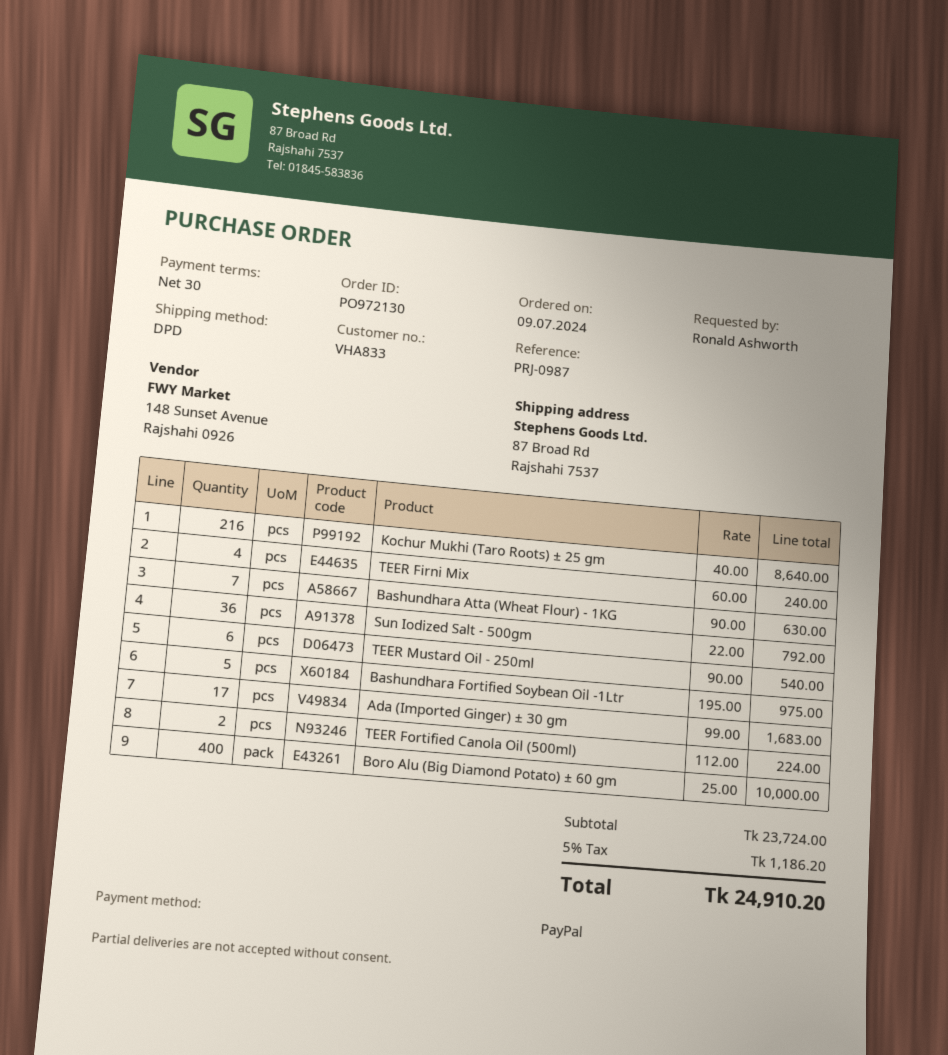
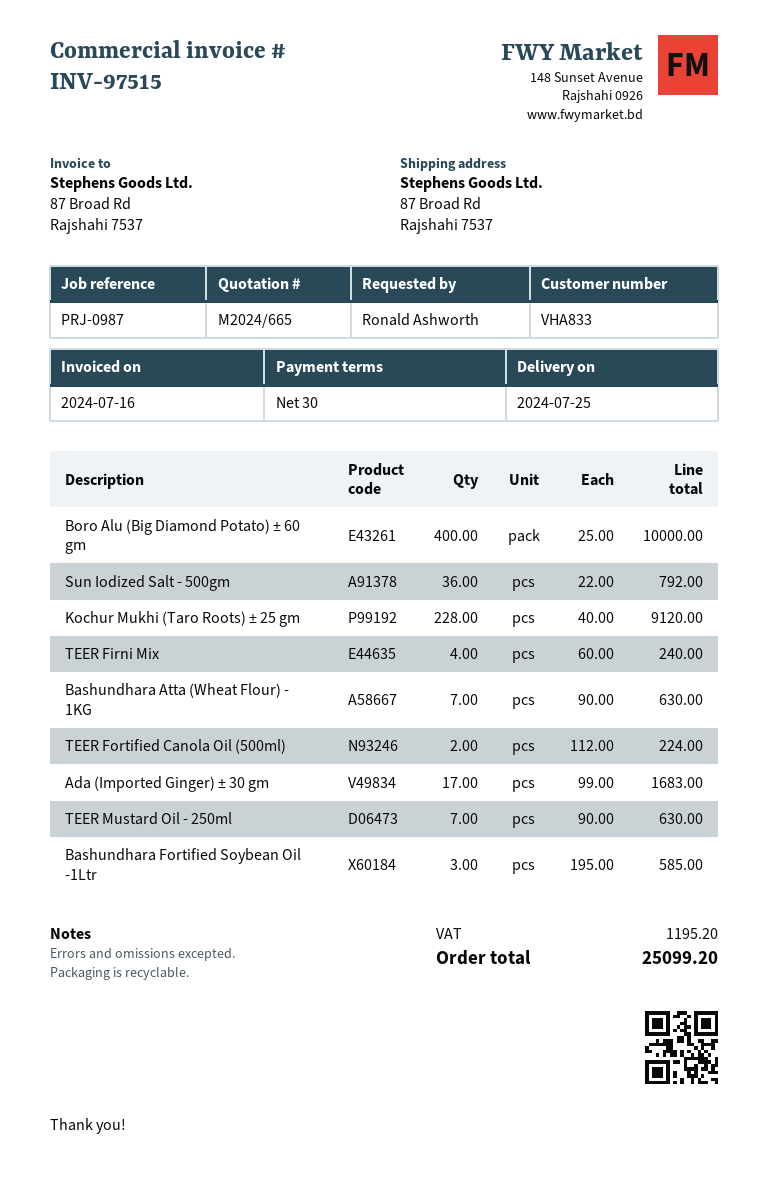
Kochur Mukhi (Taro Roots) ± 25 gm: 216 x 40.00 = 8640.00 -> 228 x 40.00 = 9120.00
TEER Mustard Oil - 250ml: 6 x 90.00 = 540.00 -> 7 x 90.00 = 630.00
Bashundhara Fortified Soybean Oil -1Ltr: 5 x 195.00 = 975.00 -> 3 x 195.00 = 585.00
tax: 1186.20 -> 1195.20
total: 24910.20 -> 25099.20

